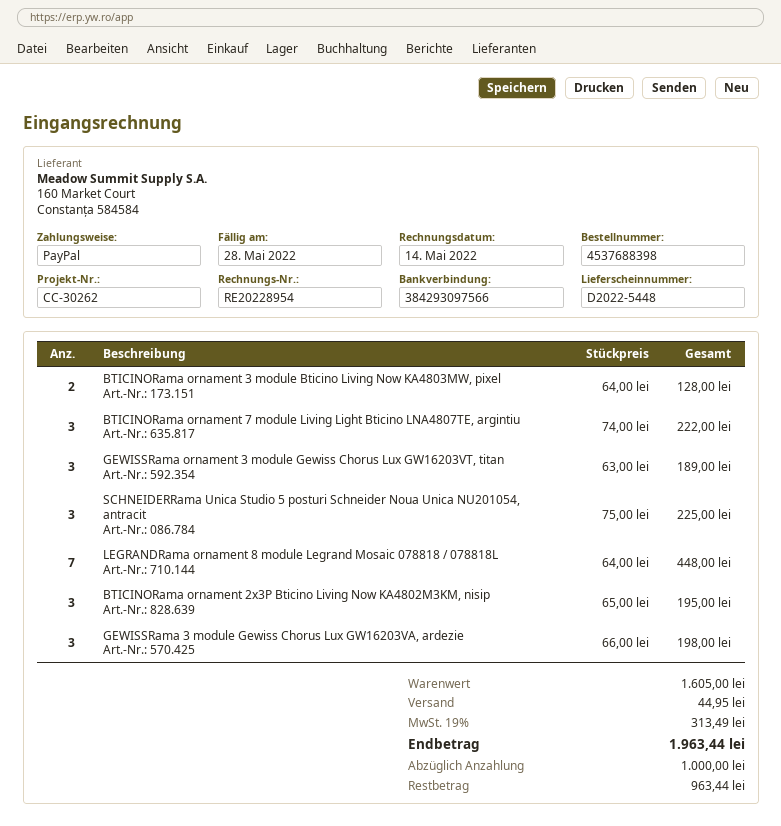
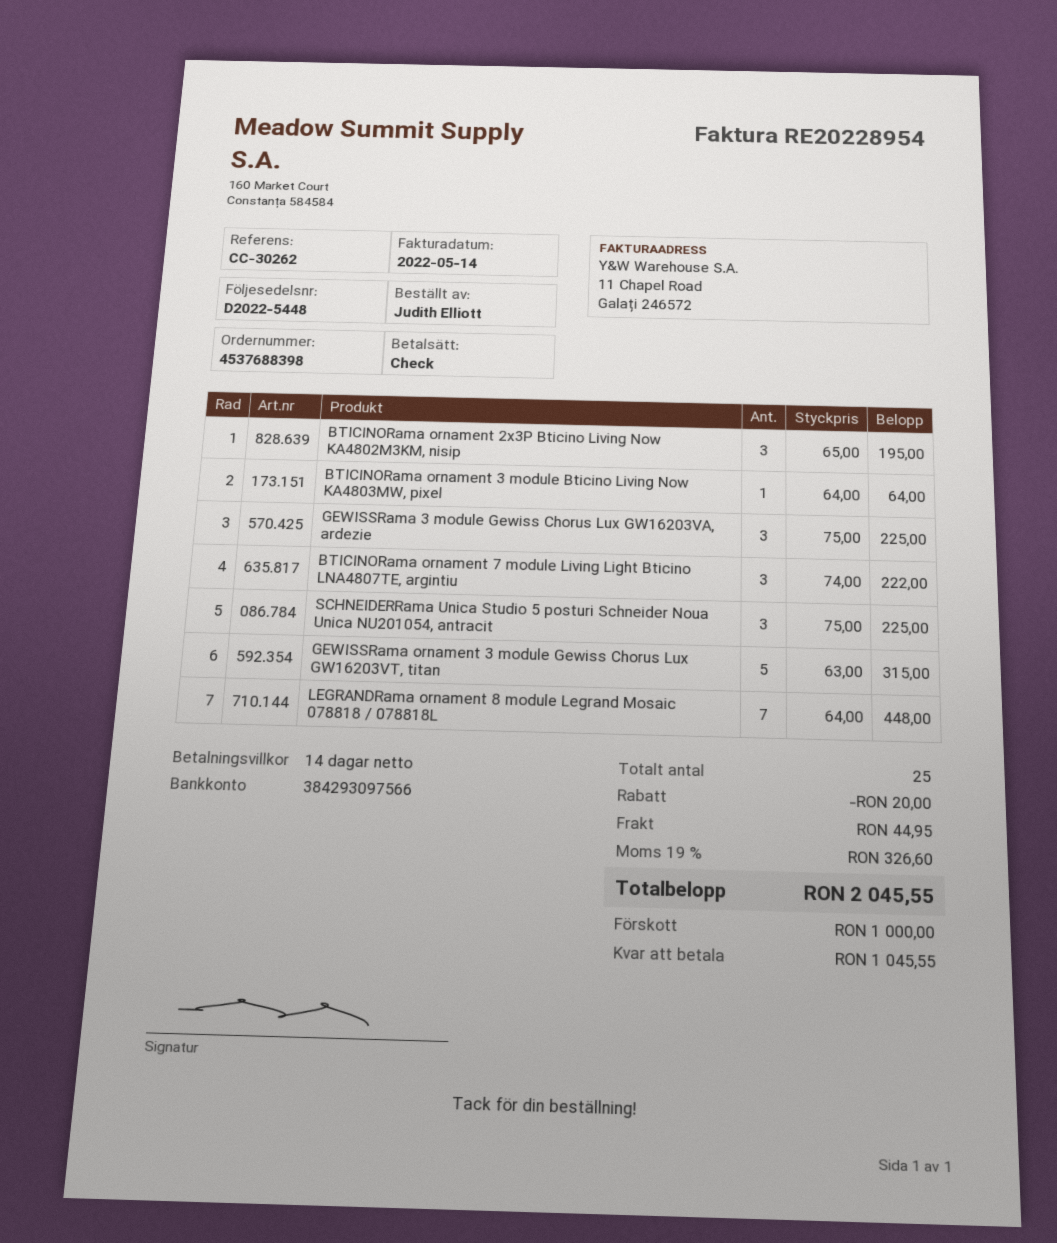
payment method: PayPal -> cheque
BTICINORama ornament 3 module Bticino Living Now KA4803MW, pixel: 2 x 64.00 = 128.00 -> 1 x 64.00 = 64.00
GEWISSRama ornament 3 module Gewiss Chorus Lux GW16203VT, titan: 3 x 63.00 = 189.00 -> 5 x 63.00 = 315.00
GEWISSRama 3 module Gewiss Chorus Lux GW16203VA, ardezie: 3 x 66.00 = 198.00 -> 3 x 75.00 = 225.00
discount: none -> 20.00
tax: 19% = 313.49 -> 19% = 326.60
total: 1963.44 -> 2045.55
balance: 963.44 -> 1045.55

